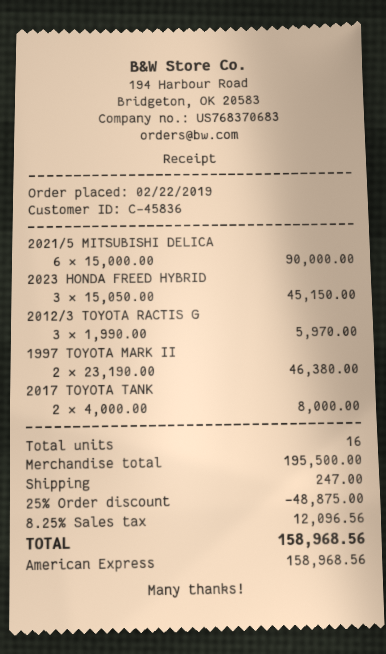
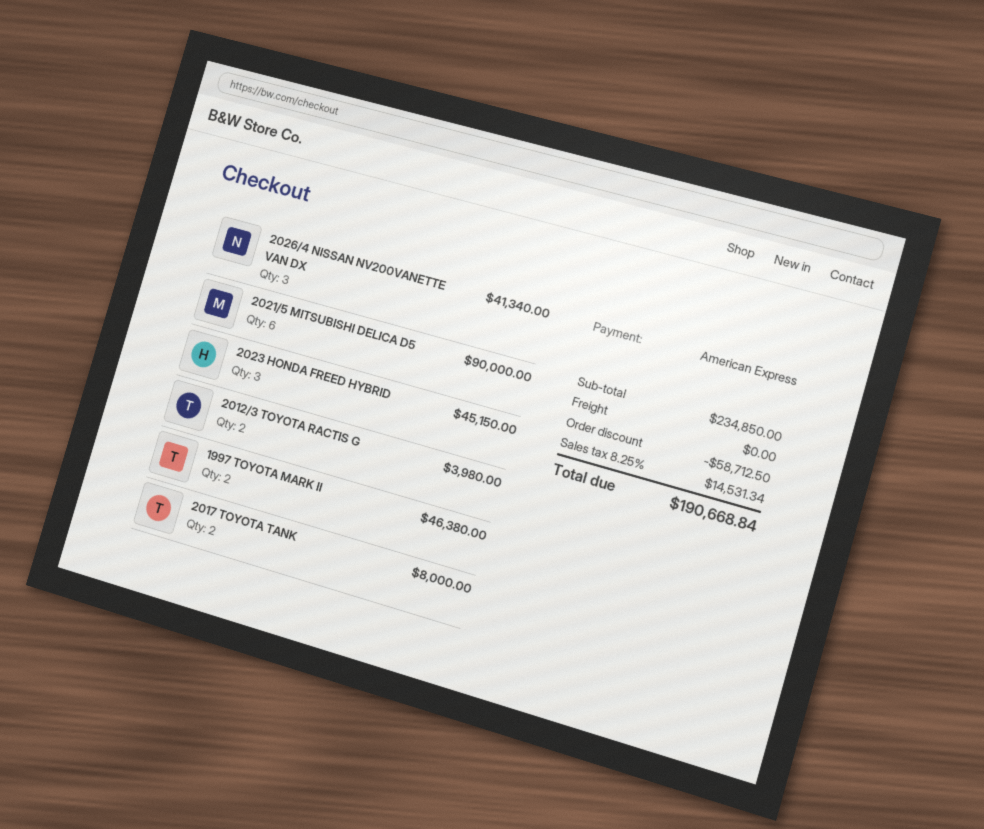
2012/3 TOYOTA RACTIS G: 3 for 5970.00 -> 2 for 3980.00
2026/4 NISSAN NV200VANETTE VAN DX: none -> 3 for 41340.00
subtotal: 195500.00 -> 234850.00
discount: 48875.00 -> 58712.50
shipping: 247.00 -> 0.00
tax: 8.25% = 12096.56 -> 8.25% = 14531.34
total: 158968.56 -> 190668.84

